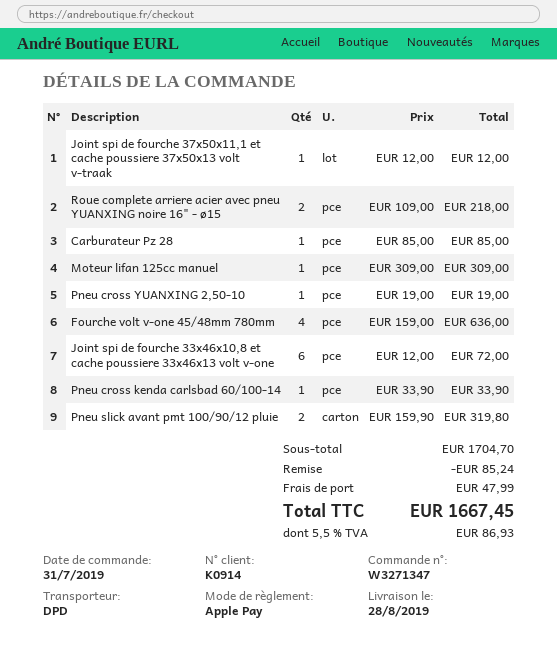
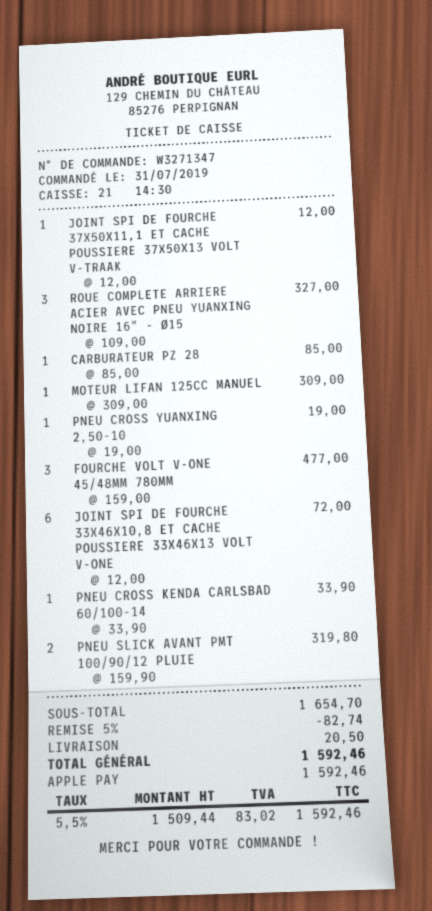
Roue complete arriere acier avec pneu YUANXING noire 16" - ø15: 2 x 109.00 = 218.00 -> 3 x 109.00 = 327.00
Fourche volt v-one 45/48mm 780mm: 4 x 159.00 = 636.00 -> 3 x 159.00 = 477.00
subtotal: 1704.70 -> 1654.70
discount: 85.24 -> 82.74
shipping: 47.99 -> 20.50
tax: 5.5% = 86.93 -> 5.5% = 83.02
total: 1667.45 -> 1592.46

